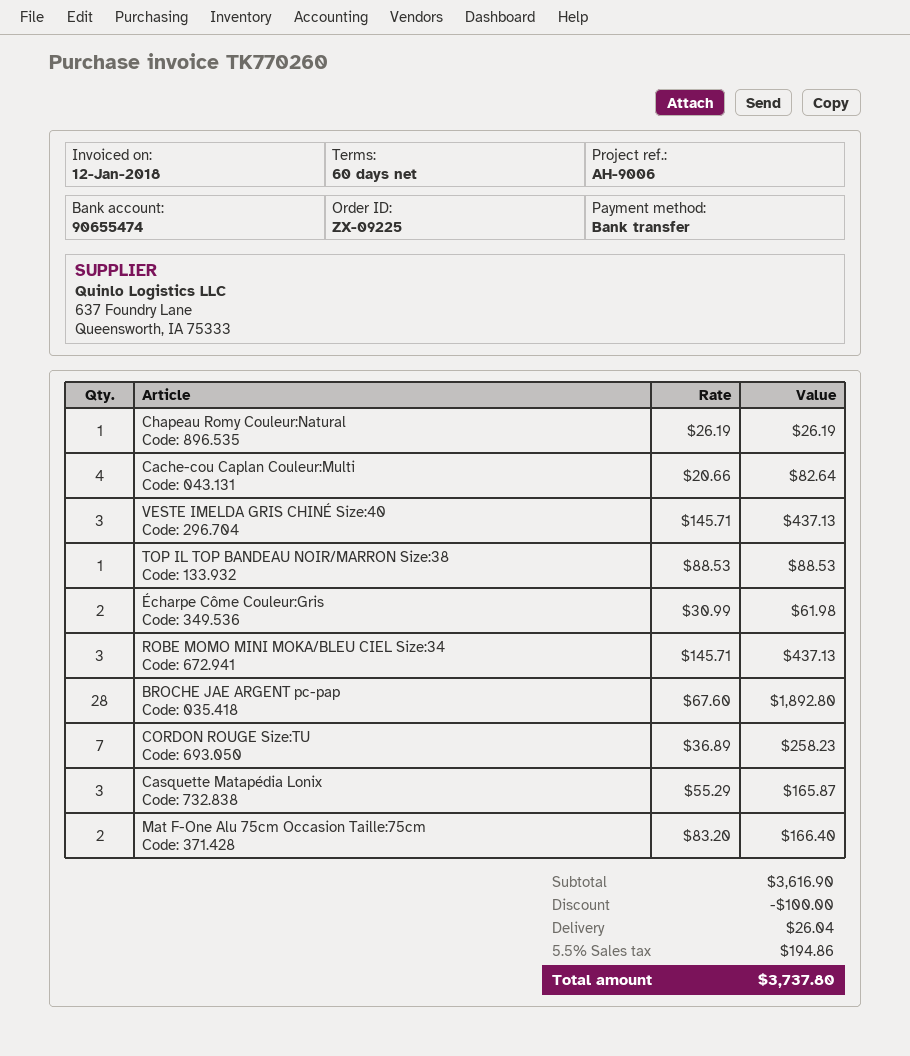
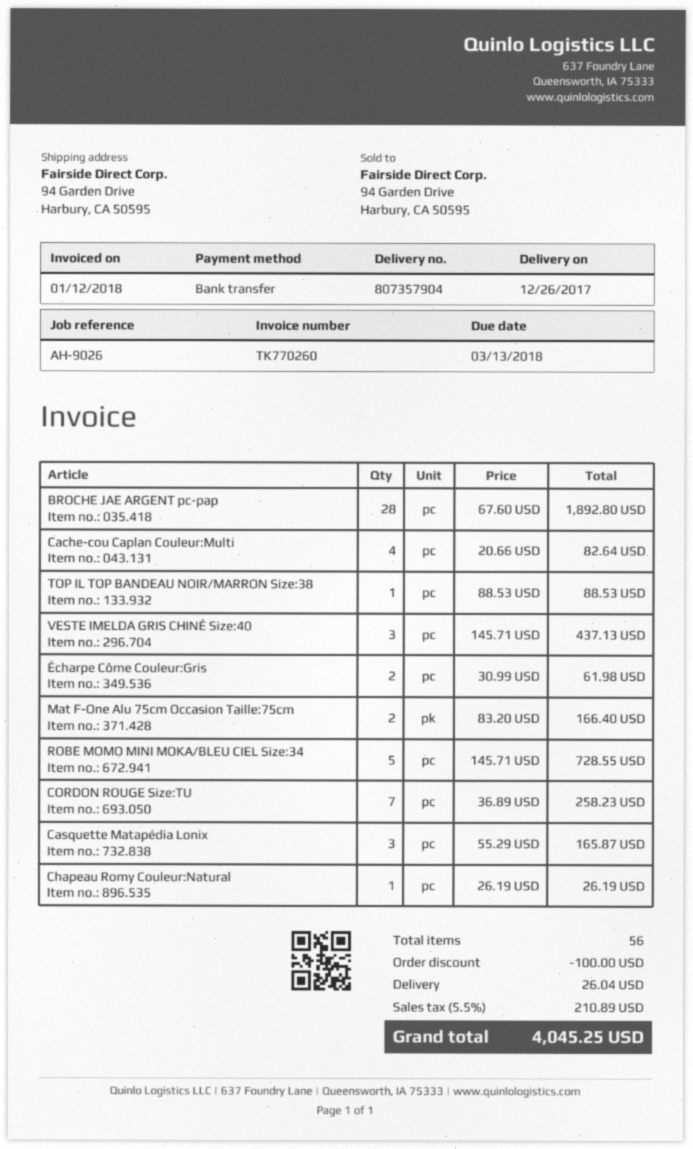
reference: AH-9006 -> AH-9026
ROBE MOMO MINI MOKA/BLEU CIEL Size:34: 3 x 145.71 = 437.13 -> 5 x 145.71 = 728.55
tax: 5.5% = 194.86 -> 5.5% = 210.89
total: 3737.80 -> 4045.25

